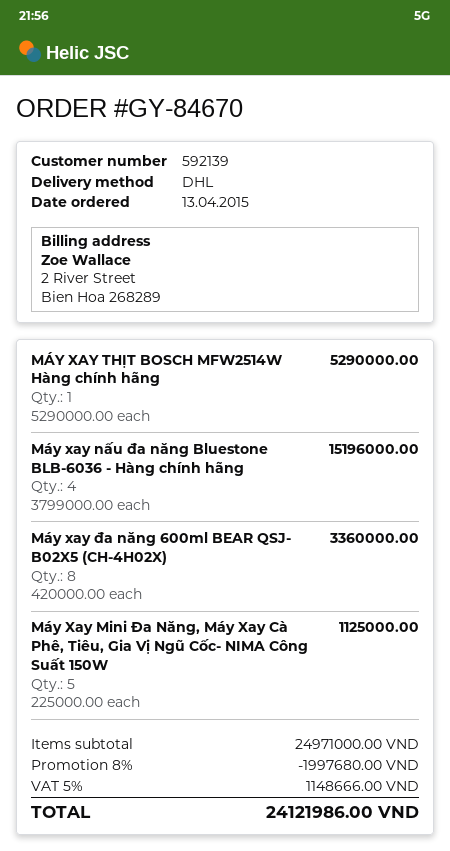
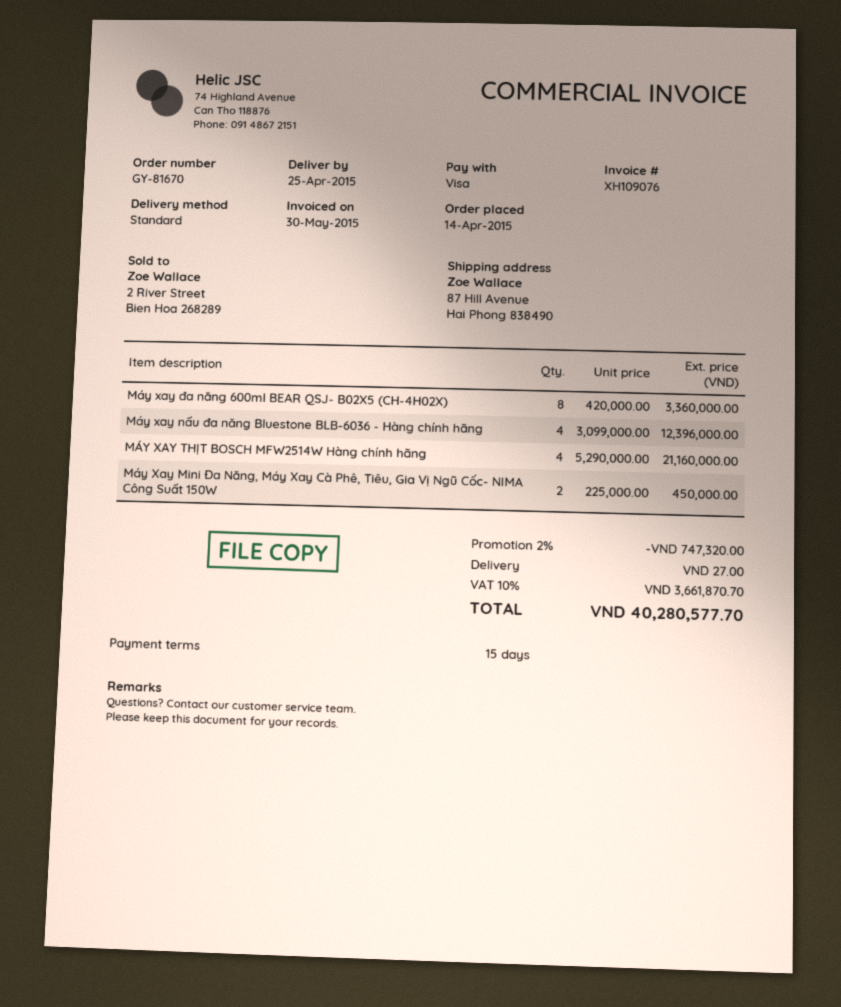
order number: GY-84670 -> GY-81670
order date: 2015-04-13 -> 2015-04-14
shipping method: DHL -> standard
MÁY XAY THỊT BOSCH MFW2514W Hàng chính hãng: 1 x 5290000.00 = 5290000.00 -> 4 x 5290000.00 = 21160000.00
Máy xay nấu đa năng Bluestone BLB-6036 - Hàng chính hãng: 4 x 3799000.00 = 15196000.00 -> 4 x 3099000.00 = 12396000.00
Máy Xay Mini Đa Năng, Máy Xay Cà Phê, Tiêu, Gia Vị Ngũ Cốc- NIMA Công Suất 150W: 5 x 225000.00 = 1125000.00 -> 2 x 225000.00 = 450000.00
discount: 8% = 1997680.00 -> 2% = 747320.00
shipping: none -> 27.00
tax: 5% = 1148666.00 -> 10% = 3661870.70
total: 24121986.00 -> 40280577.70

